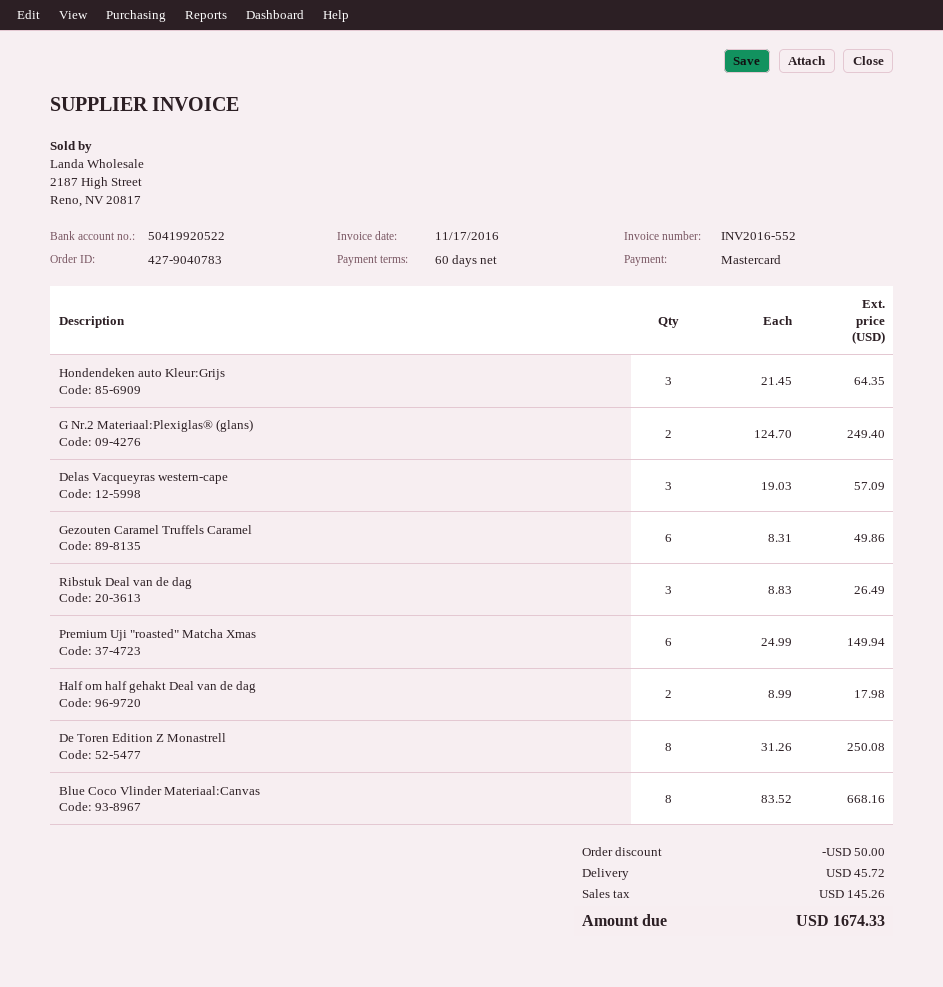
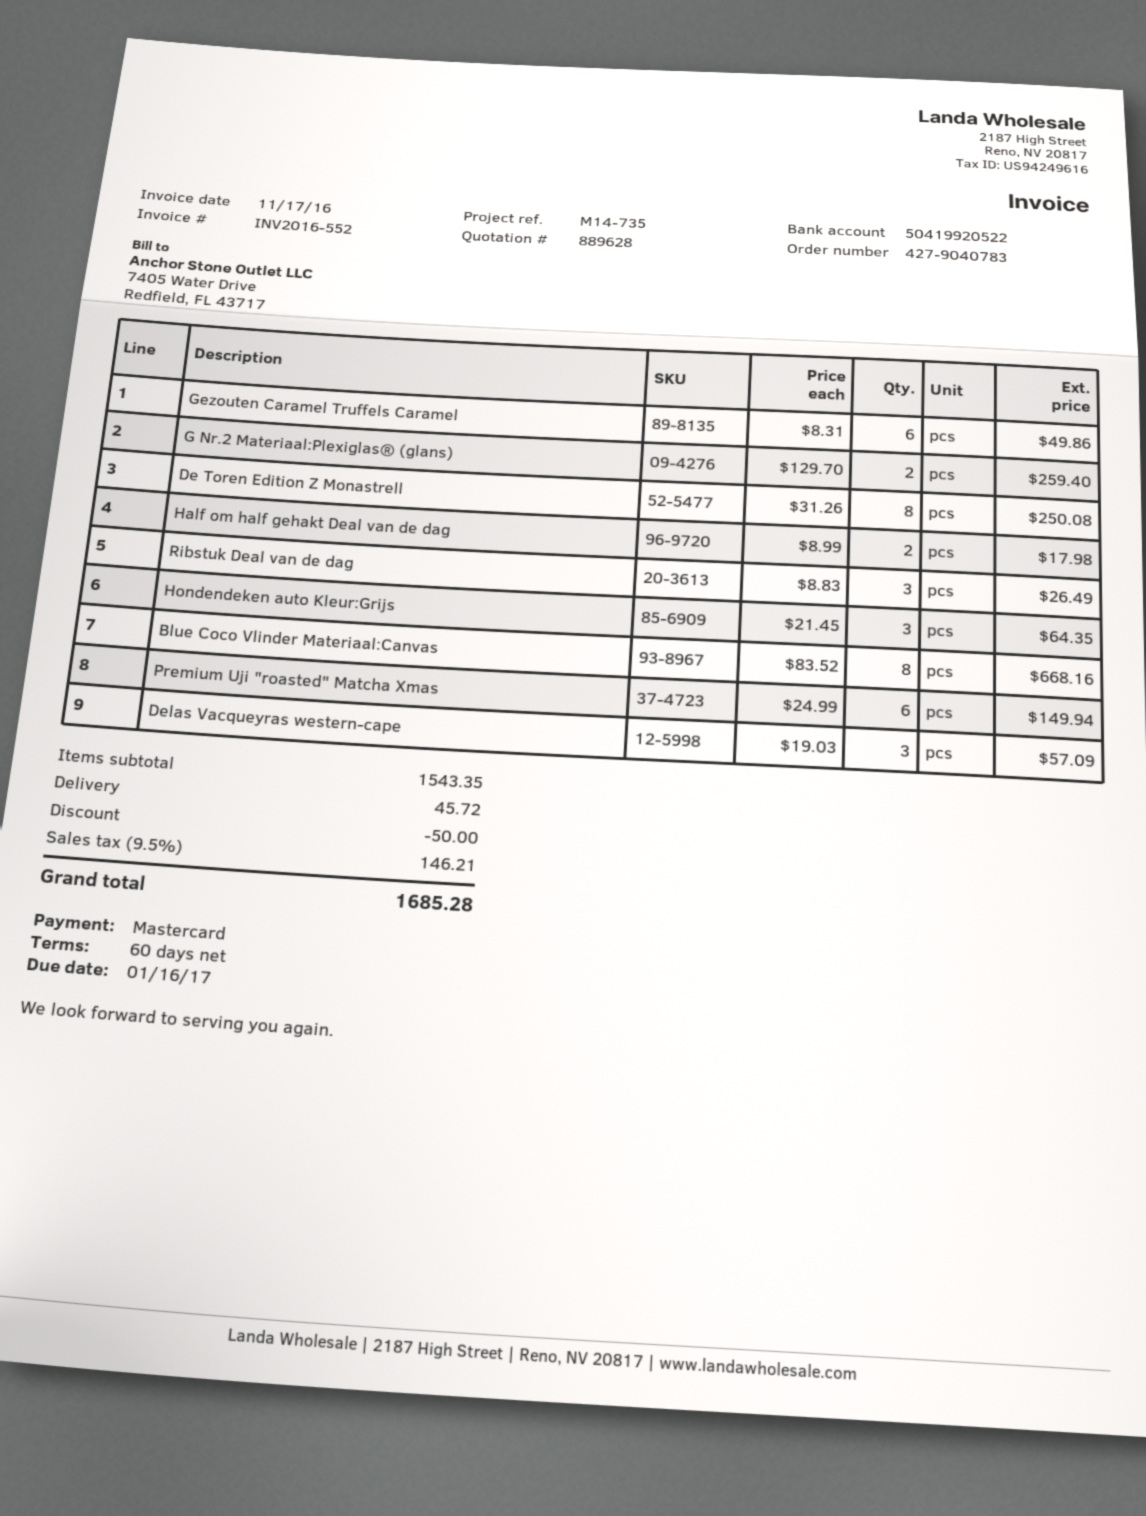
G Nr.2 Materiaal:Plexiglas® (glans): 2 x 124.70 = 249.40 -> 2 x 129.70 = 259.40
tax: 145.26 -> 146.21
total: 1674.33 -> 1685.28

